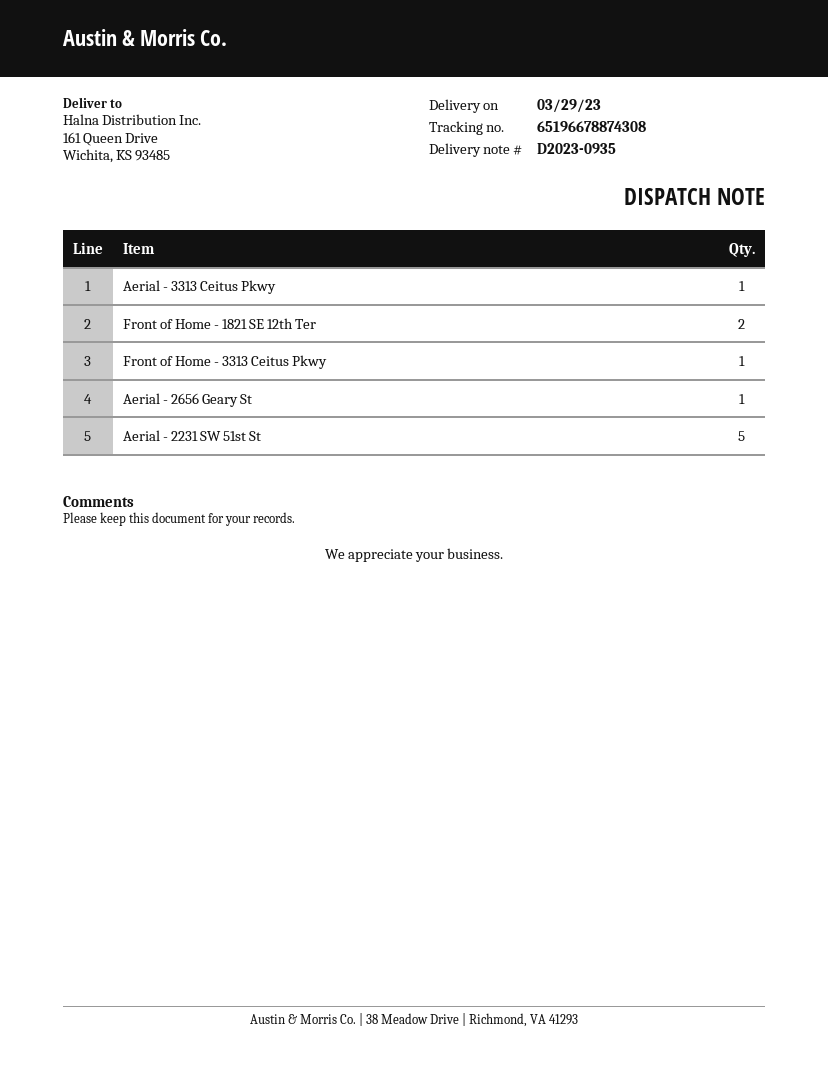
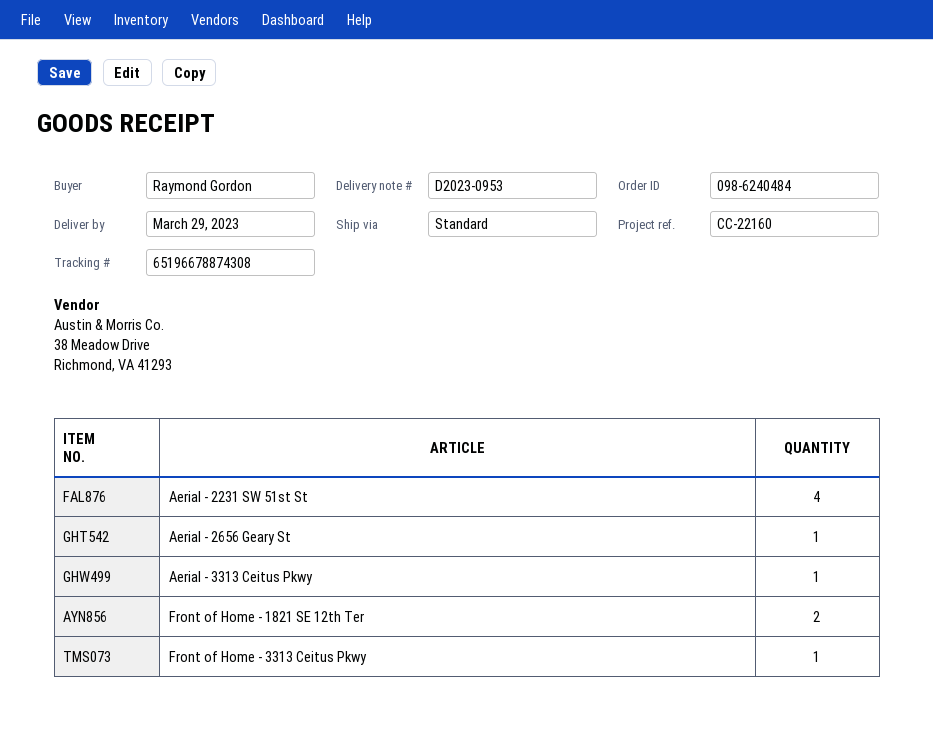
delivery note number: D2023-0935 -> D2023-0953
Aerial - 2231 SW 51st St: 5 -> 4

